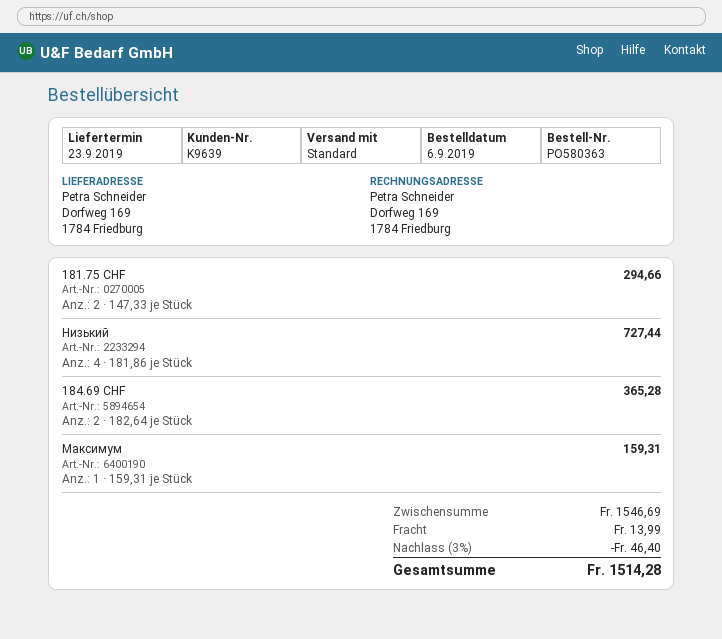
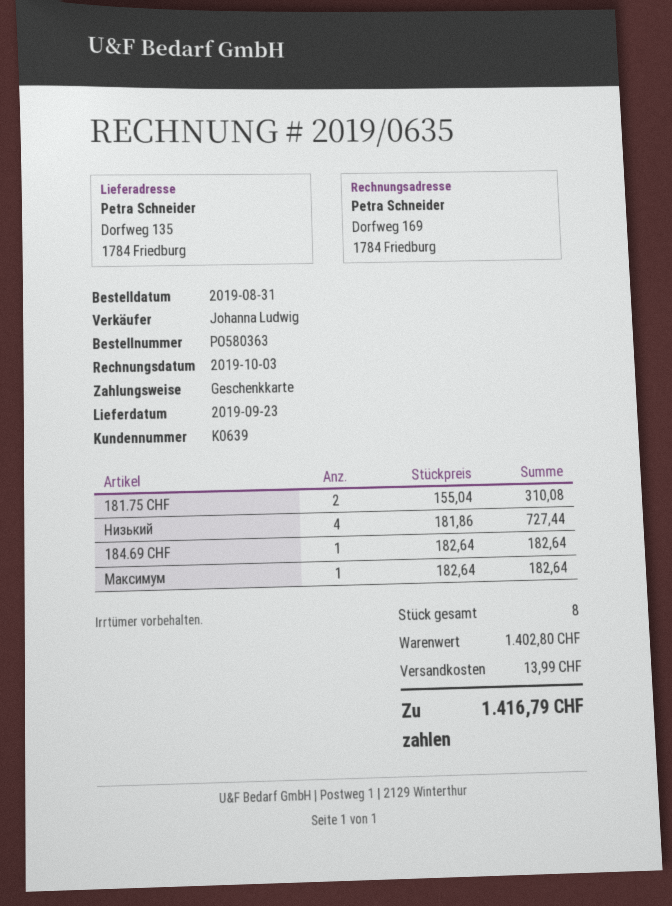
order date: 2019-09-06 -> 2019-08-31
customer number: K9639 -> K0639
ship to: Dorfweg 169, 1784 Friedburg -> Dorfweg 135, 1784 Friedburg
181.75 CHF: 2 x 147.33 = 294.66 -> 2 x 155.04 = 310.08
184.69 CHF: 2 x 182.64 = 365.28 -> 1 x 182.64 = 182.64
Максимум: 1 x 159.31 = 159.31 -> 1 x 182.64 = 182.64
subtotal: 1546.69 -> 1402.80
discount: 3% = 46.40 -> none
total: 1514.28 -> 1416.79

